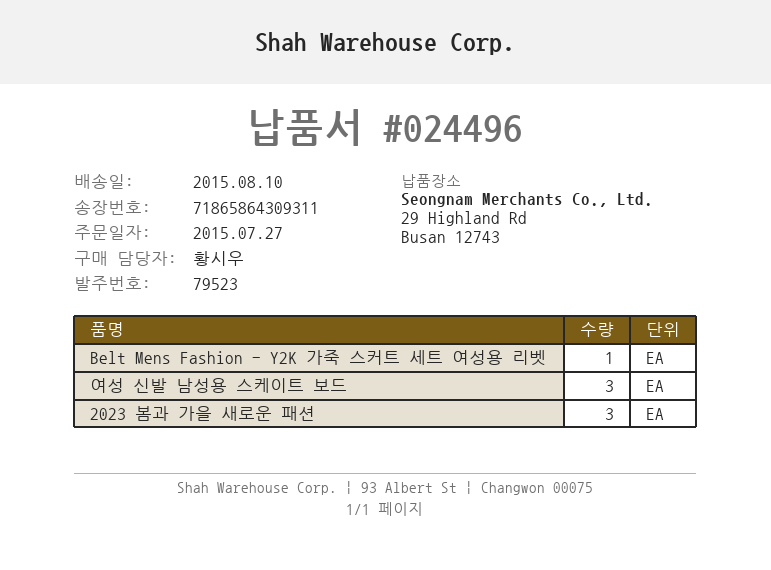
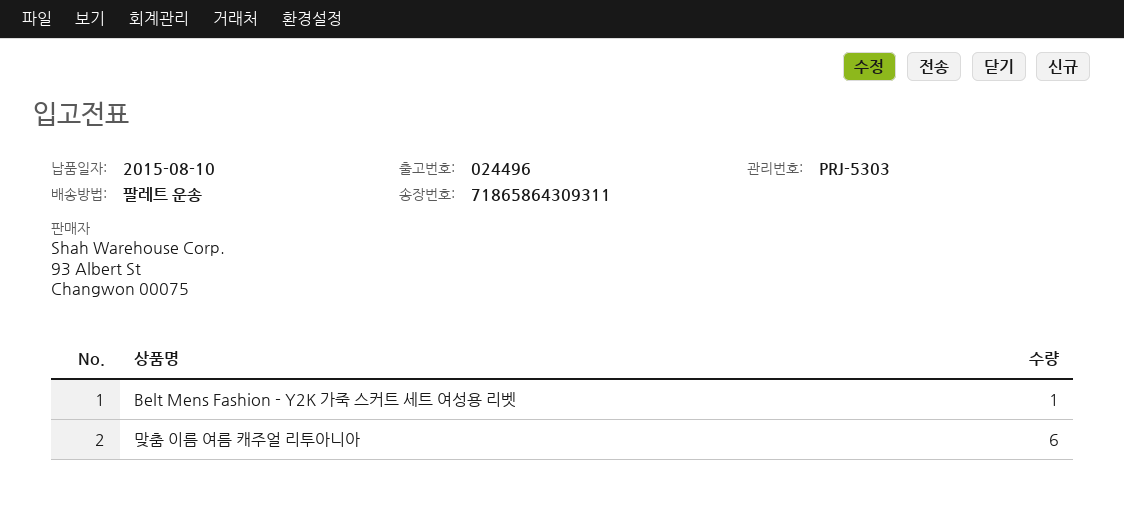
여성 신발 남성용 스케이트 보드: 3 -> none
2023 봄과 가을 새로운 패션: 3 -> none
맞춤 이름 여름 캐주얼 리투아니아: none -> 6

